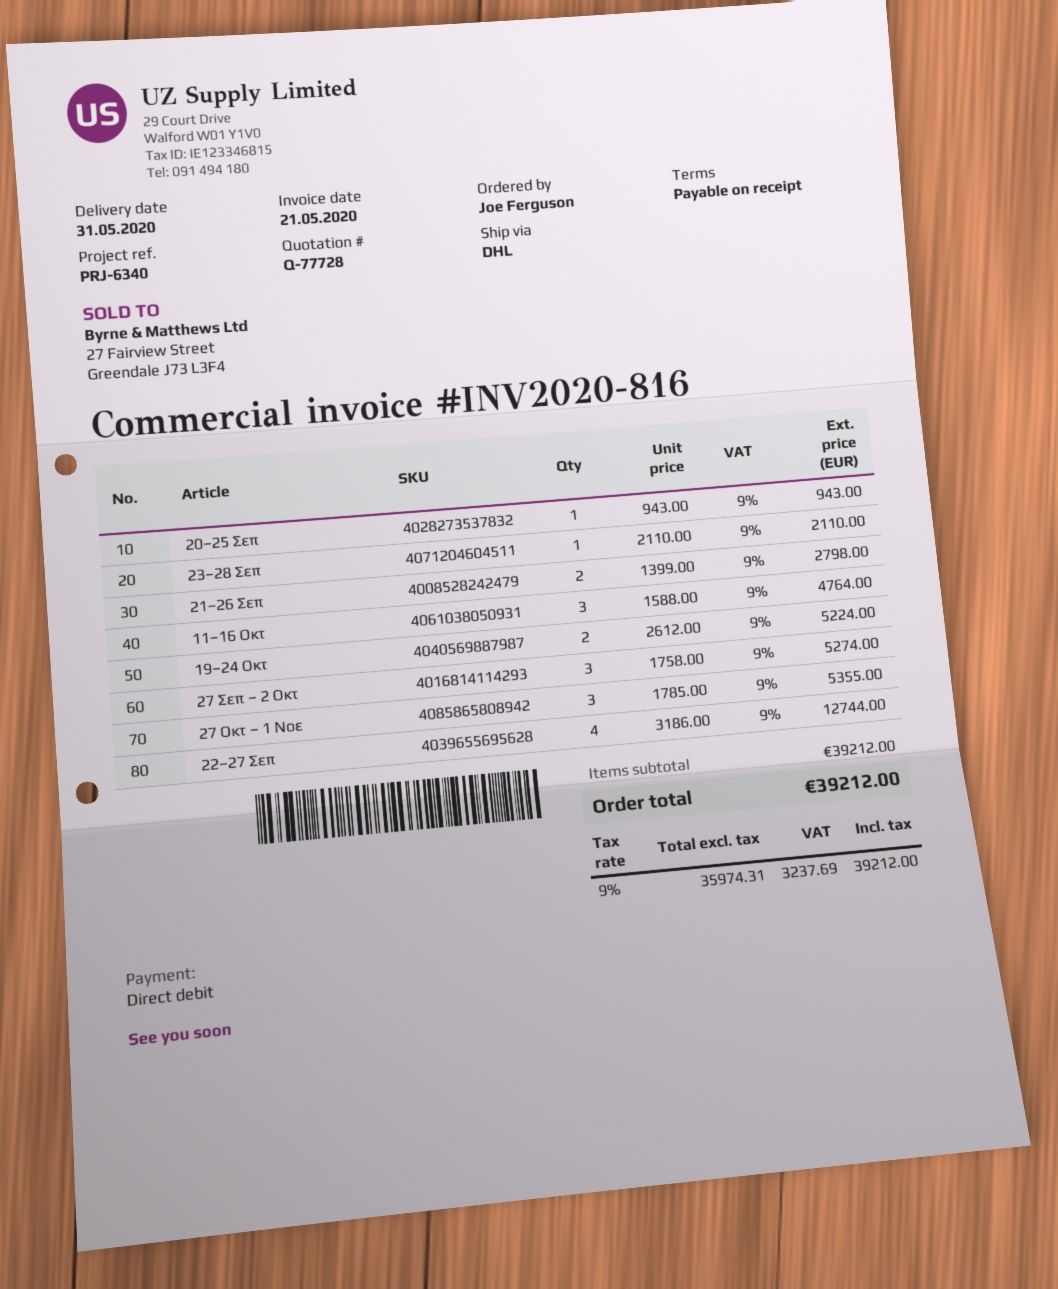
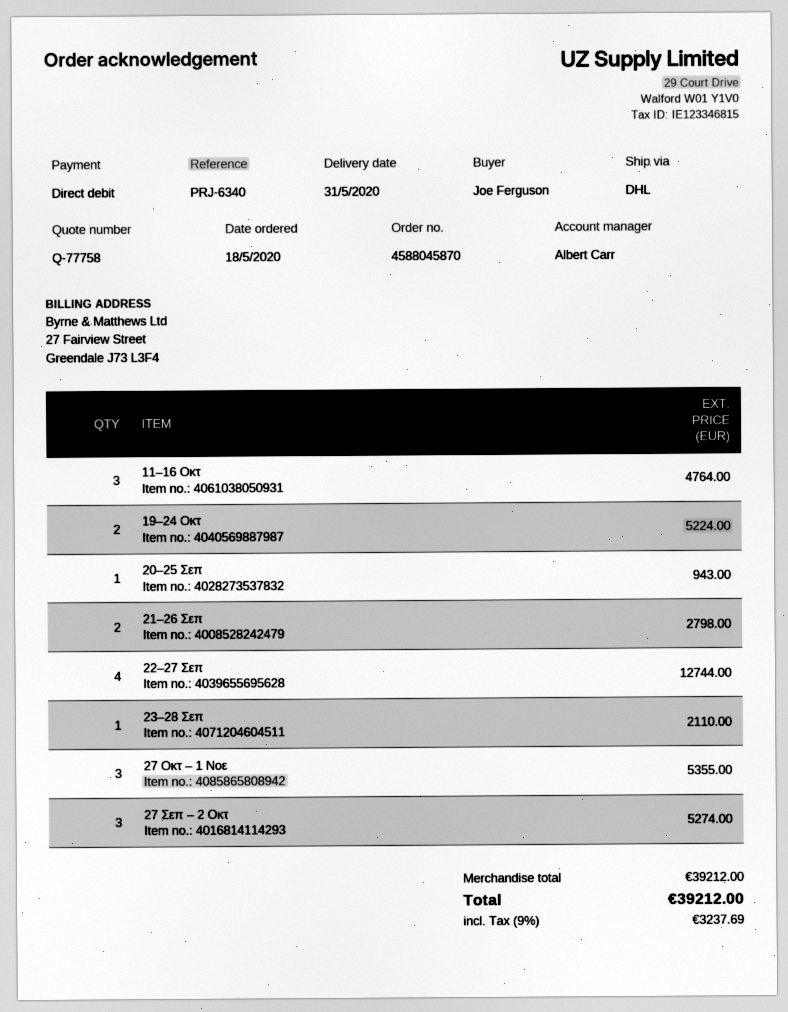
quote number: Q-77728 -> Q-77758

